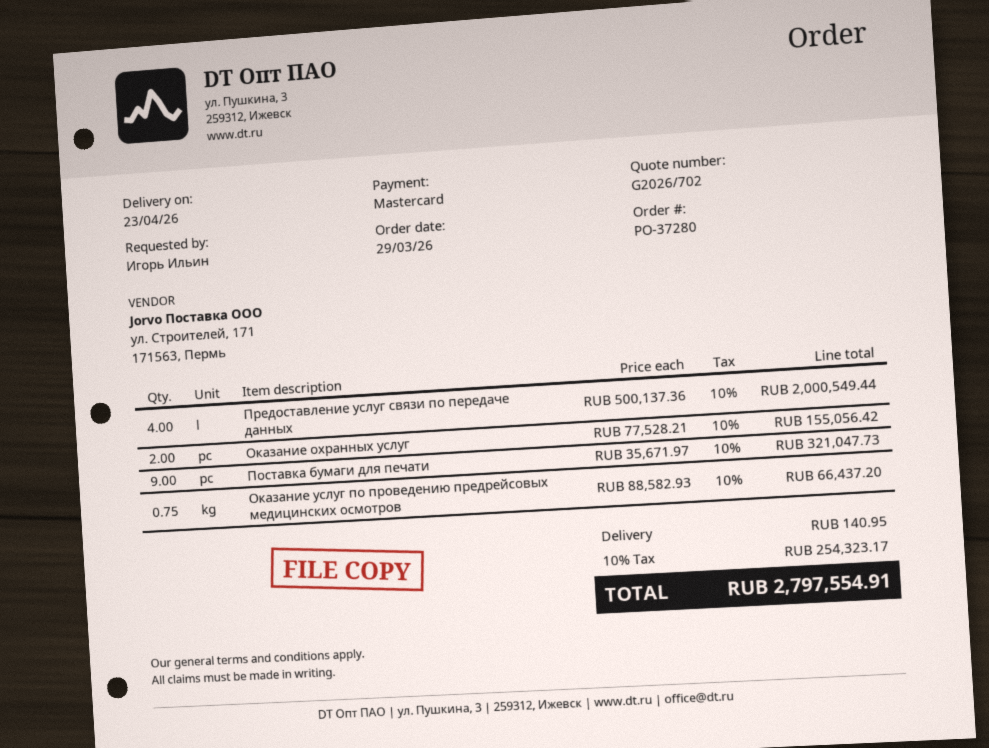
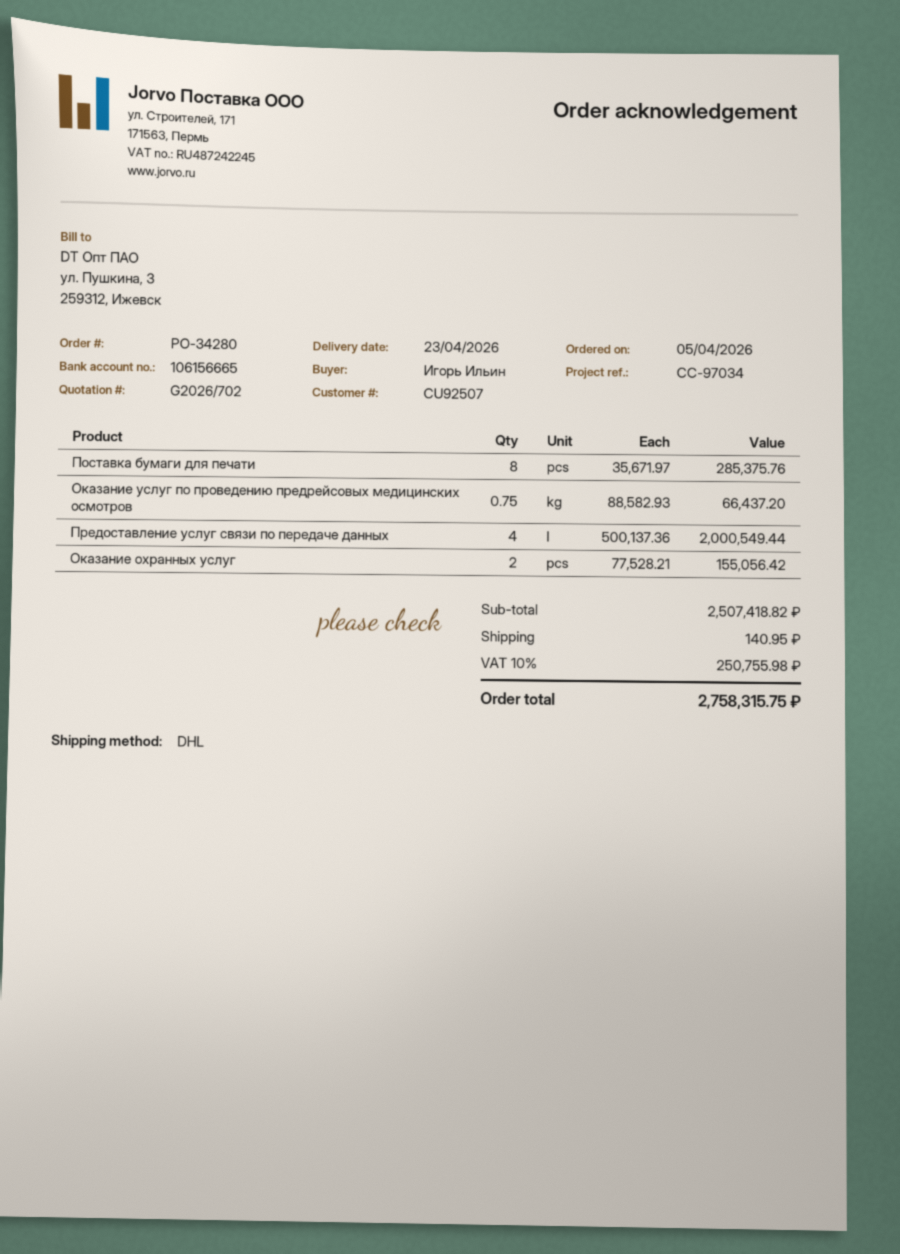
order number: PO-37280 -> PO-34280
order date: 2026-03-29 -> 2026-04-05
Поставка бумаги для печати: 9 x 35671.97 = 321047.73 -> 8 x 35671.97 = 285375.76
tax: 10% = 254323.17 -> 10% = 250755.98
total: 2797554.91 -> 2758315.75

